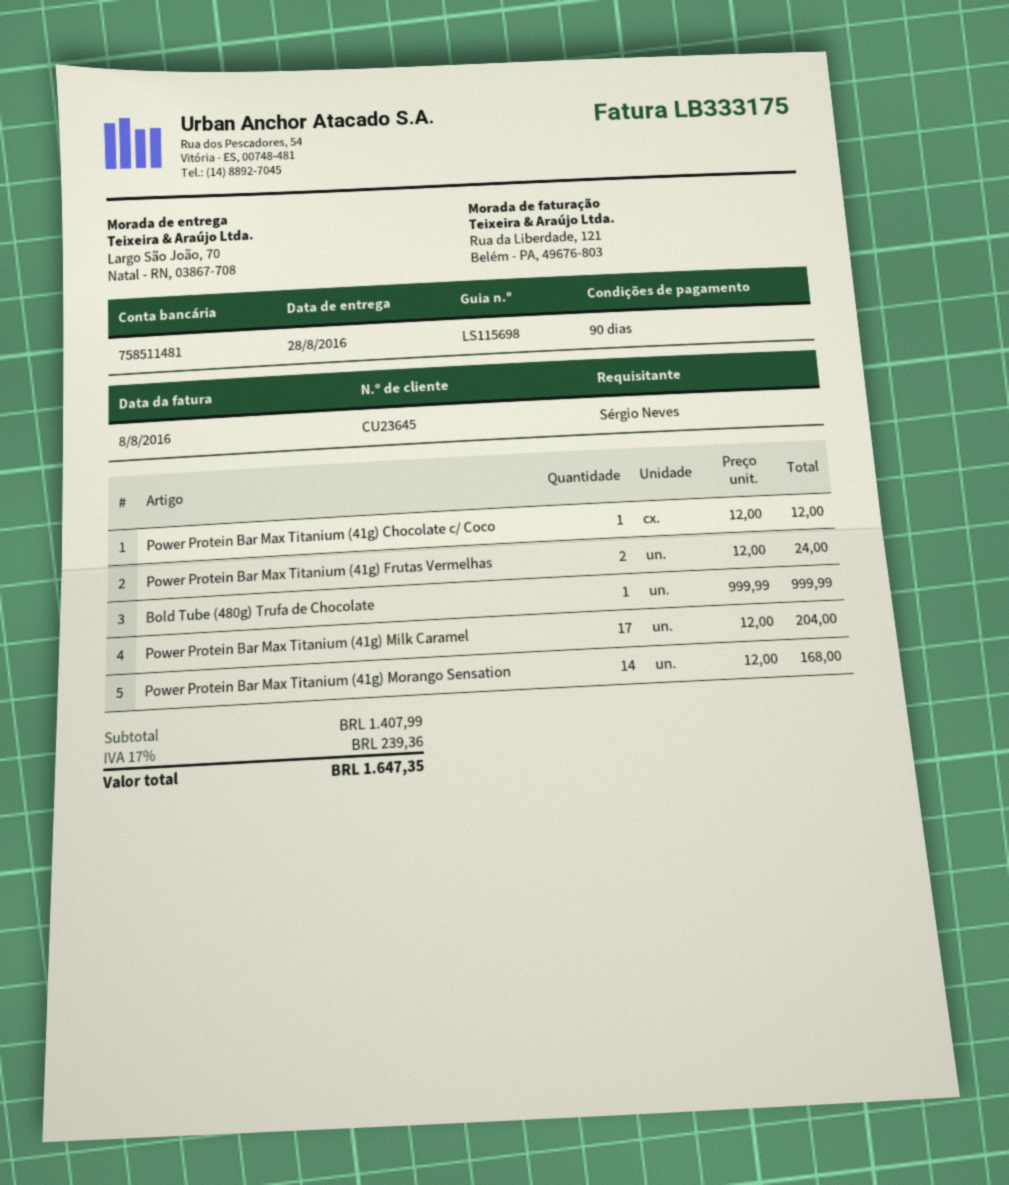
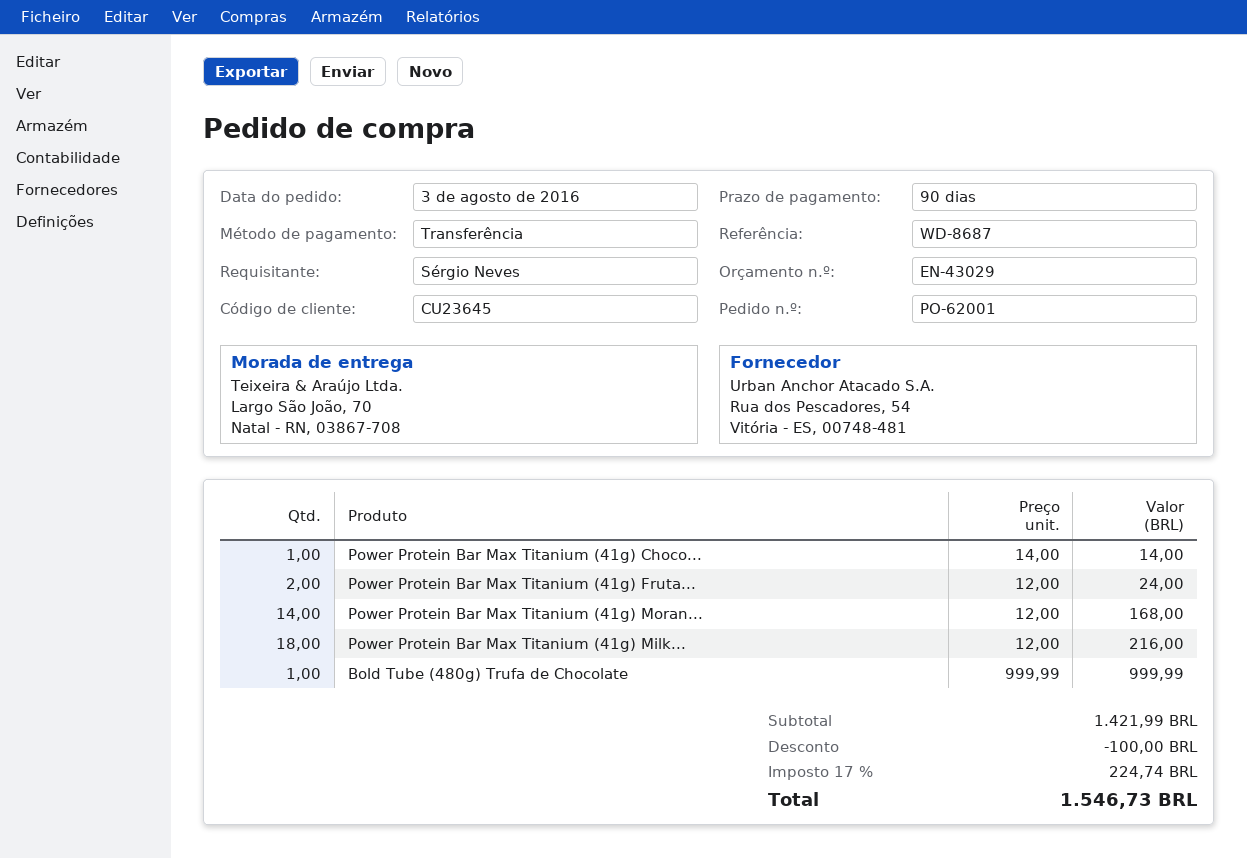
Power Protein Bar Max Titanium (41g) Chocolate c/ Coco: 1 x 12.00 = 12.00 -> 1 x 14.00 = 14.00
Power Protein Bar Max Titanium (41g) Milk Caramel: 17 x 12.00 = 204.00 -> 18 x 12.00 = 216.00
subtotal: 1407.99 -> 1421.99
discount: none -> 100.00
tax: 17% = 239.36 -> 17% = 224.74
total: 1647.35 -> 1546.73

